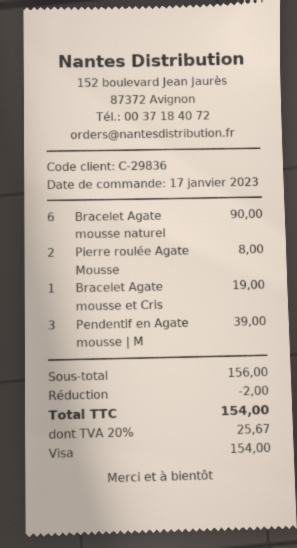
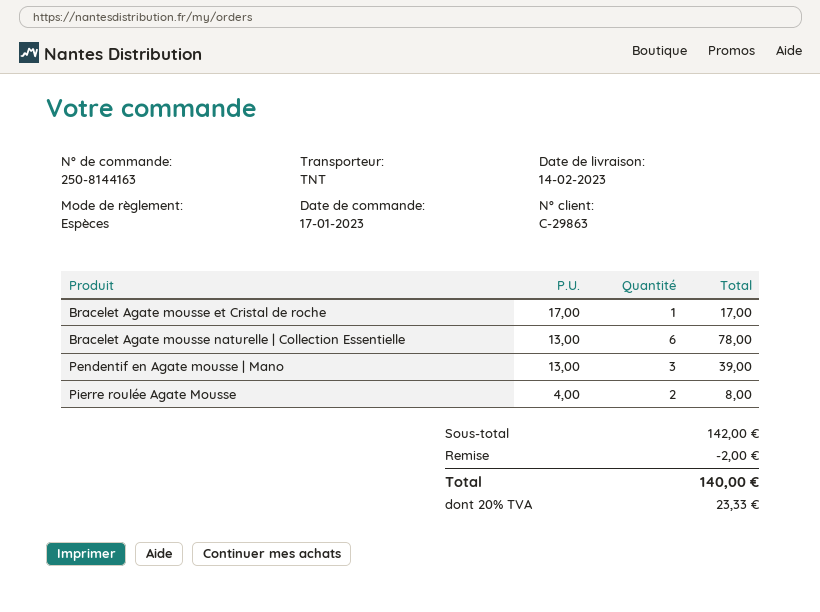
customer number: C-29836 -> C-29863
payment method: Visa -> cash
Bracelet Agate mousse naturel: 6 for 90.00 -> 6 for 78.00
Bracelet Agate mousse et Cris: 1 for 19.00 -> 1 for 17.00
subtotal: 156.00 -> 142.00
tax: 20% = 25.67 -> 20% = 23.33
total: 154.00 -> 140.00

